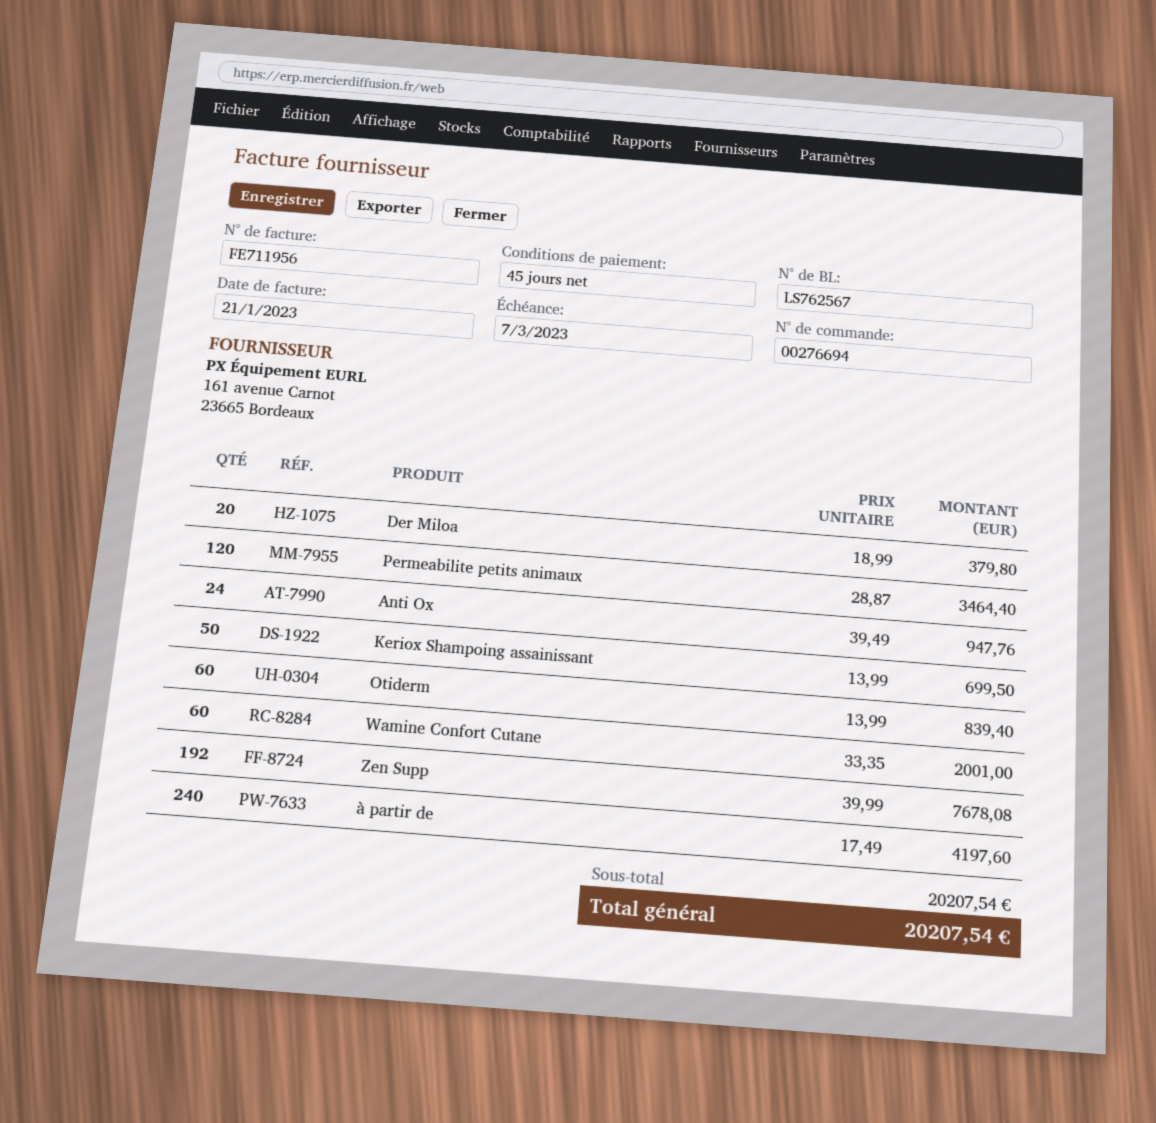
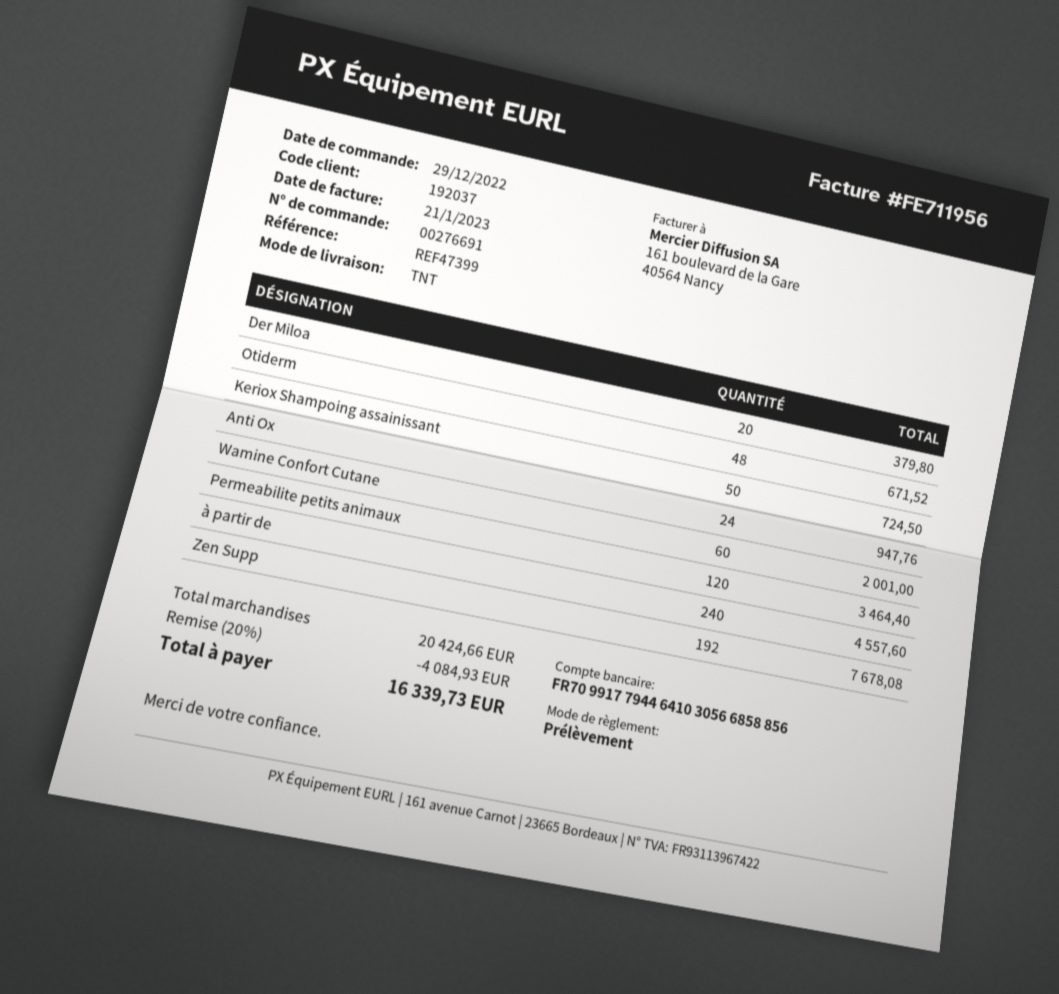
order number: 00276694 -> 00276691
Keriox Shampoing assainissant: 50 for 699.50 -> 50 for 724.50
Otiderm: 60 for 839.40 -> 48 for 671.52
à partir de: 240 for 4197.60 -> 240 for 4557.60
subtotal: 20207.54 -> 20424.66
discount: none -> 20% = 4084.93
total: 20207.54 -> 16339.73

